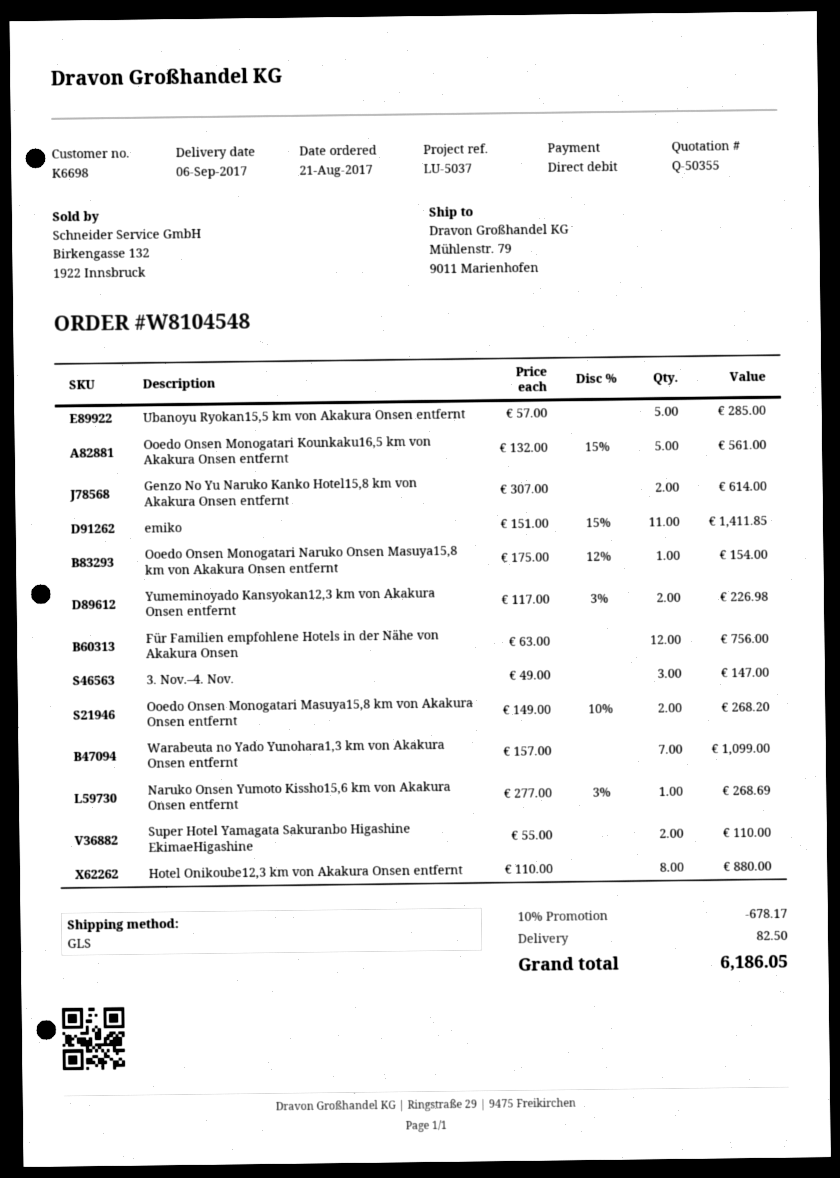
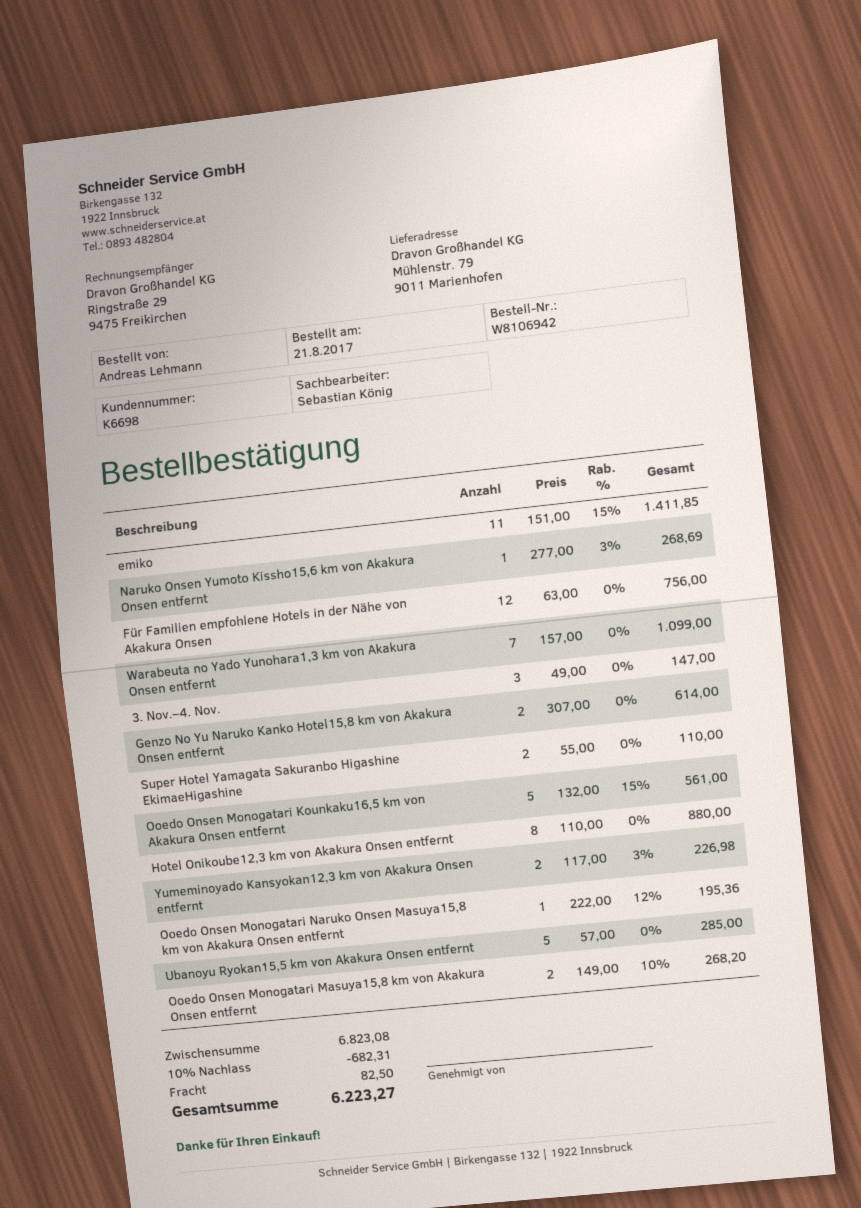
order number: W8104548 -> W8106942
Ooedo Onsen Monogatari Naruko Onsen Masuya15,8 km von Akakura Onsen entfernt: 1 x 175.00 - 12% = 154.00 -> 1 x 222.00 - 12% = 195.36
discount: 10% = 678.17 -> 10% = 682.31
total: 6186.05 -> 6223.27

